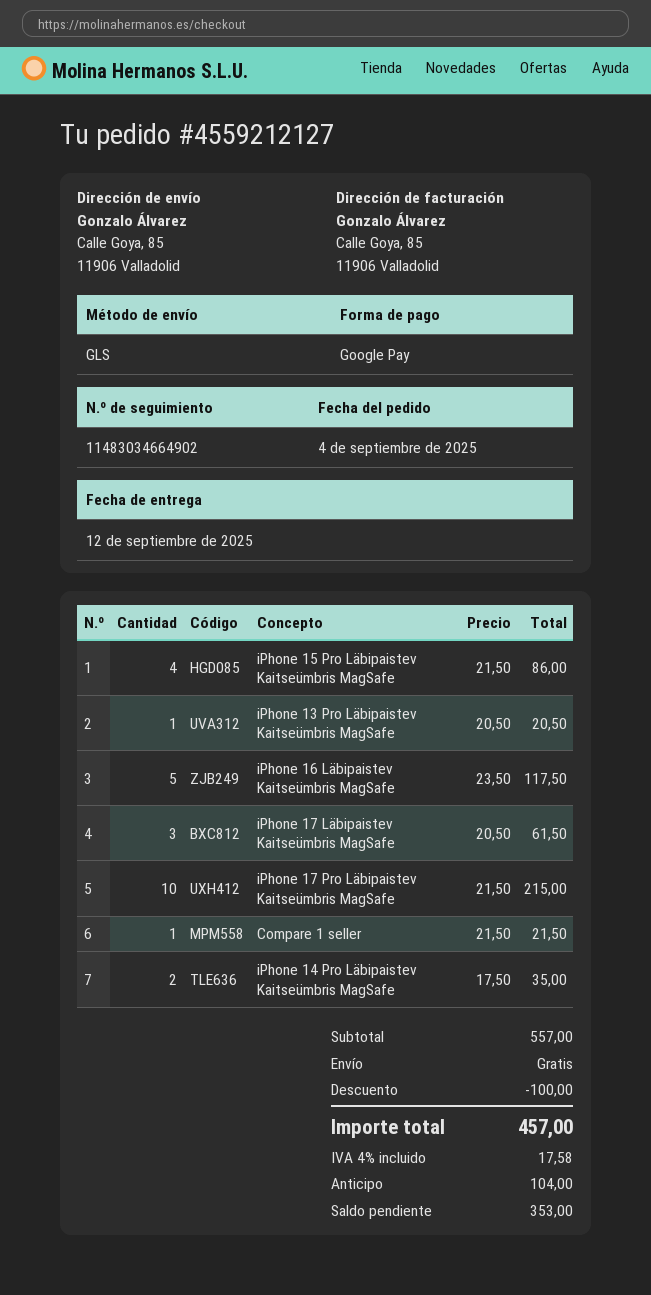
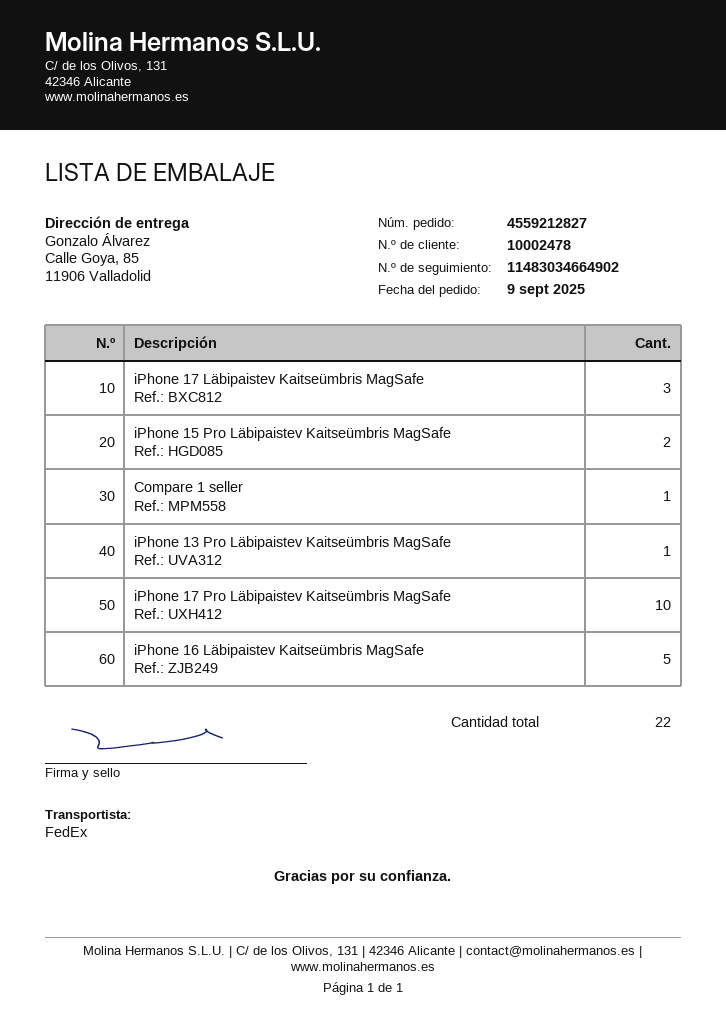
order number: 4559212127 -> 4559212827
order date: 2025-09-04 -> 2025-09-09
shipping method: GLS -> FedEx
iPhone 15 Pro Läbipaistev Kaitseümbris MagSafe: 4 -> 2
iPhone 14 Pro Läbipaistev Kaitseümbris MagSafe: 2 -> none

